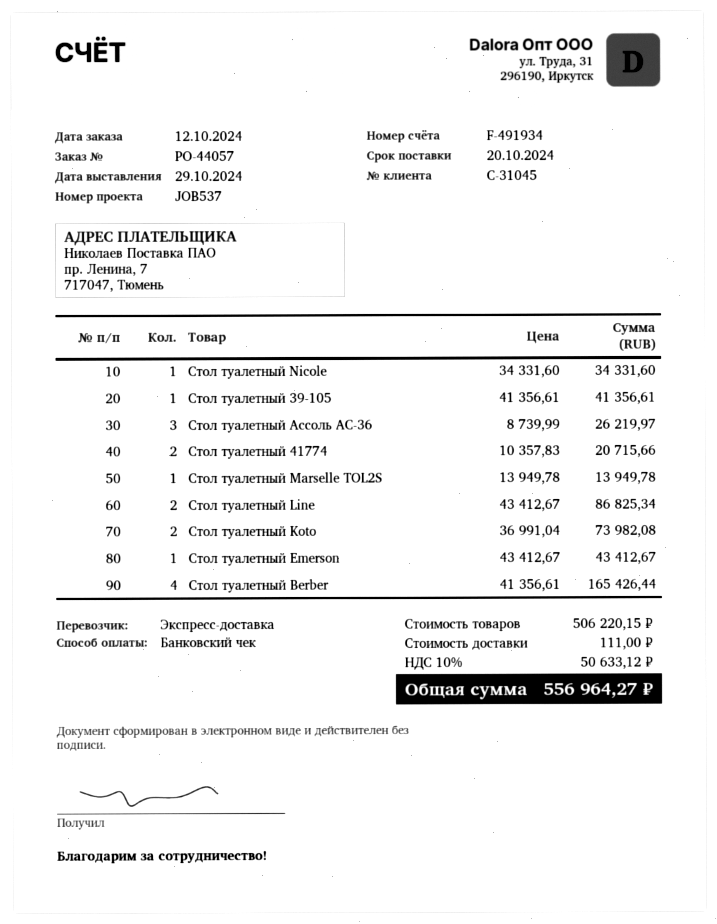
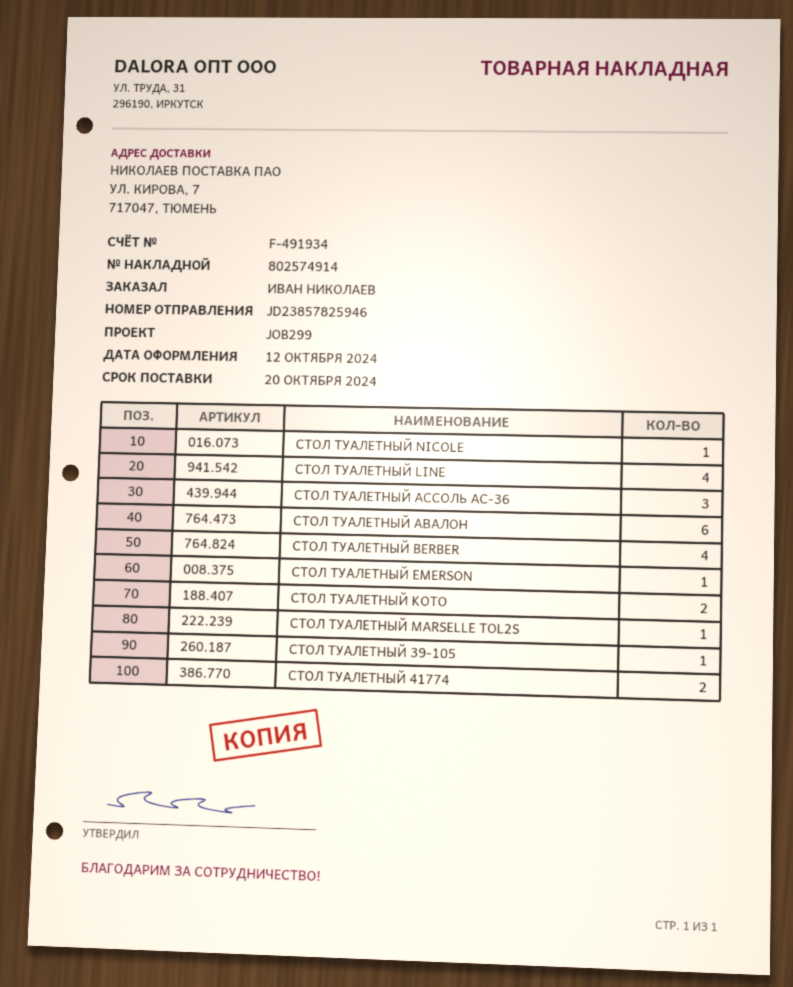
reference: JOB537 -> JOB299
Стол туалетный Line: 2 -> 4
СТОЛ ТУАЛЕТНЫЙ АВАЛОН: none -> 6

